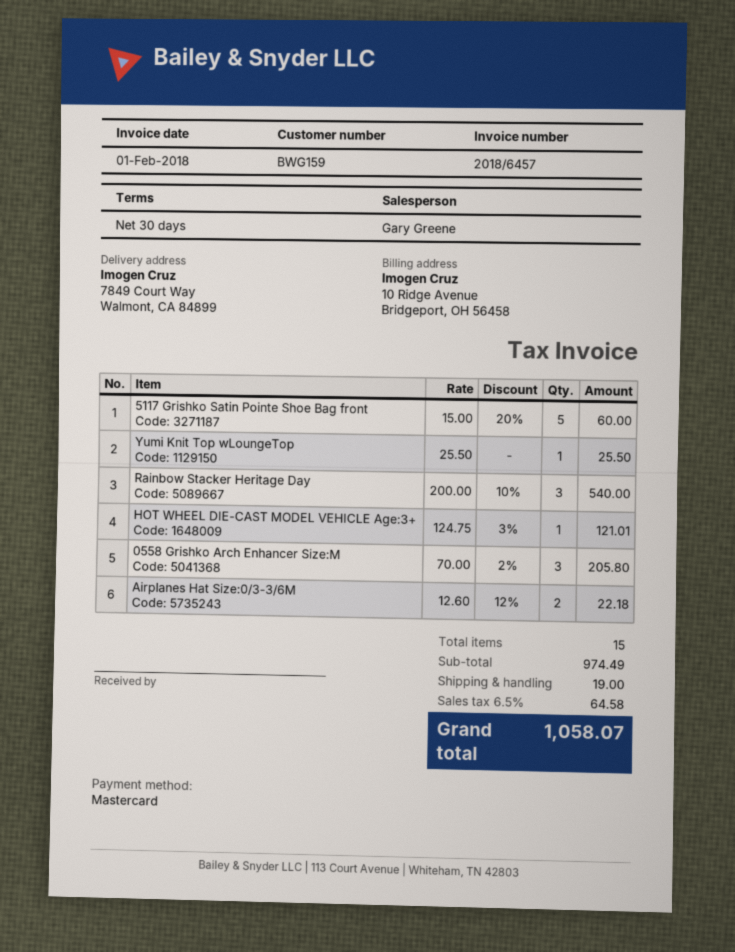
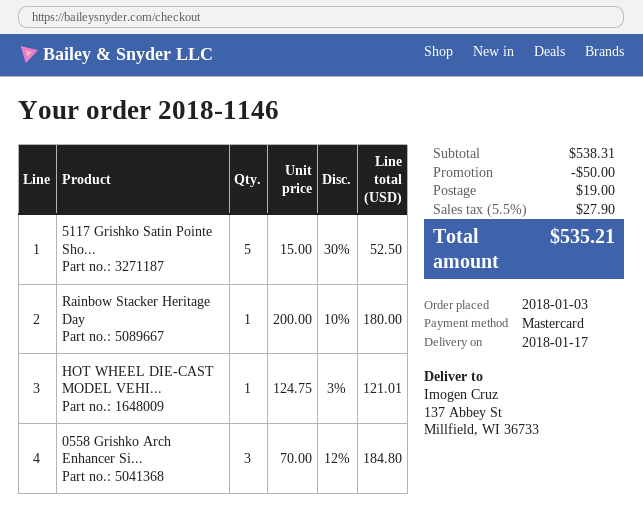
ship to: 7849 Court Way, Walmont, CA 84899 -> 137 Abbey St, Millfield, WI 36733
5117 Grishko Satin Pointe Shoe Bag front: 5 x 15.00 - 20% = 60.00 -> 5 x 15.00 - 30% = 52.50
Yumi Knit Top wLoungeTop: 1 x 25.50 = 25.50 -> none
Rainbow Stacker Heritage Day: 3 x 200.00 - 10% = 540.00 -> 1 x 200.00 - 10% = 180.00
0558 Grishko Arch Enhancer Size:M: 3 x 70.00 - 2% = 205.80 -> 3 x 70.00 - 12% = 184.80
Airplanes Hat Size:0/3-3/6M: 2 x 12.60 - 12% = 22.18 -> none
subtotal: 974.49 -> 538.31
discount: none -> 50.00
tax: 6.5% = 64.58 -> 5.5% = 27.90
total: 1058.07 -> 535.21

